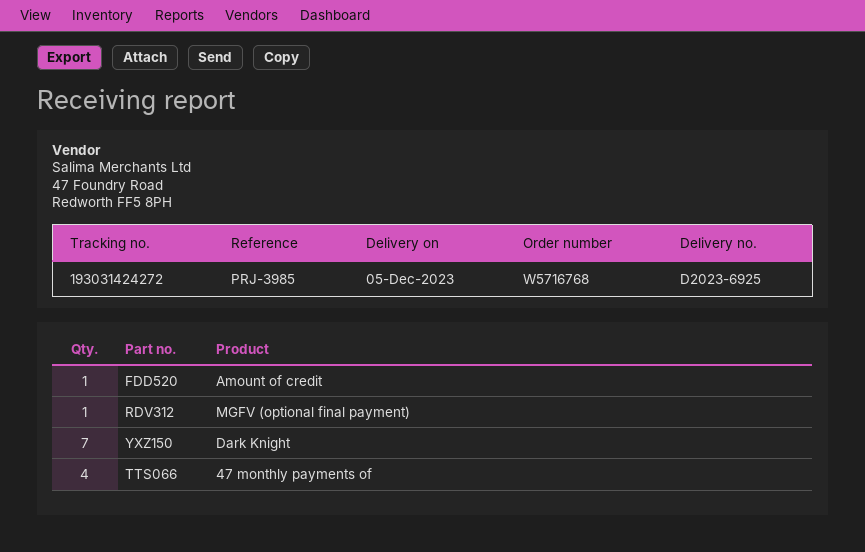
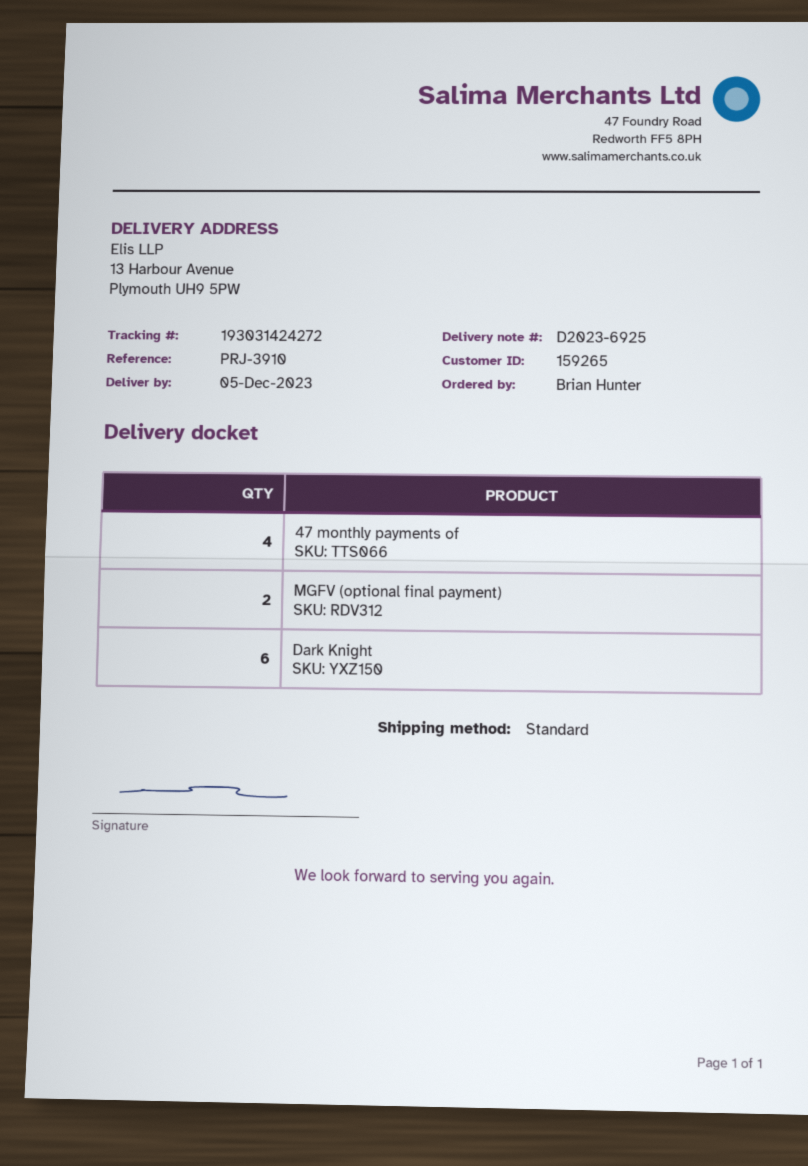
reference: PRJ-3985 -> PRJ-3910
Amount of credit: 1 -> none
MGFV (optional final payment): 1 -> 2
Dark Knight: 7 -> 6

